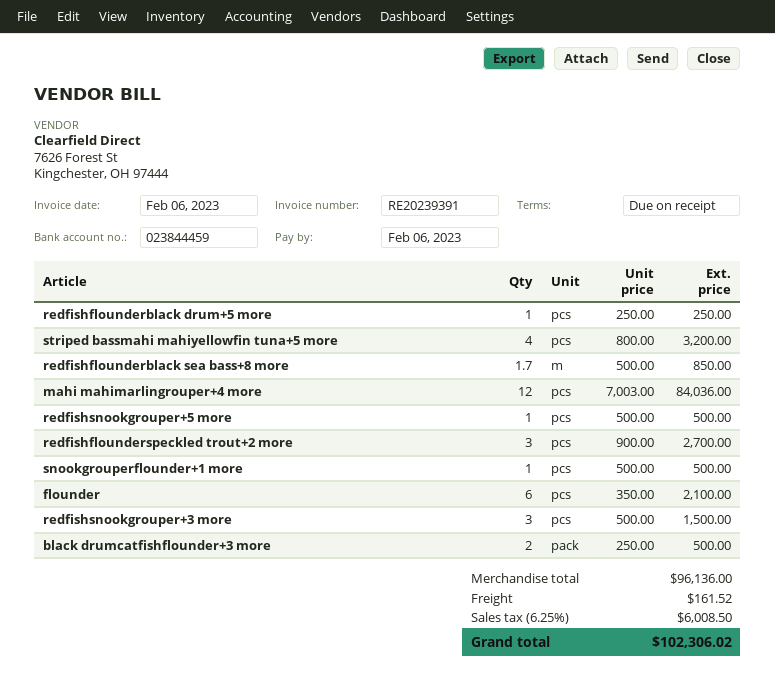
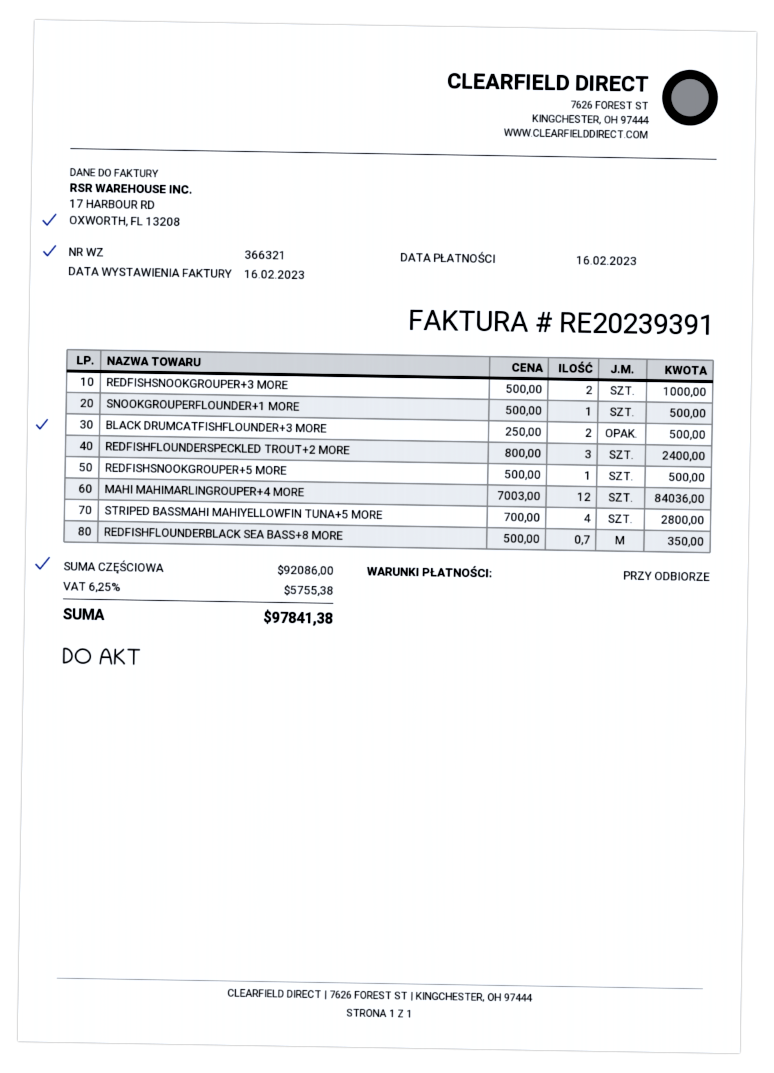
invoice date: 2023-02-06 -> 2023-02-16
due date: 2023-02-06 -> 2023-02-16
redfishflounderblack drum+5 more: 1 x 250.00 = 250.00 -> none
striped bassmahi mahiyellowfin tuna+5 more: 4 x 800.00 = 3200.00 -> 4 x 700.00 = 2800.00
redfishflounderblack sea bass+8 more: 1.7 x 500.00 = 850.00 -> 0.7 x 500.00 = 350.00
redfishflounderspeckled trout+2 more: 3 x 900.00 = 2700.00 -> 3 x 800.00 = 2400.00
flounder: 6 x 350.00 = 2100.00 -> none
redfishsnookgrouper+3 more: 3 x 500.00 = 1500.00 -> 2 x 500.00 = 1000.00
subtotal: 96136.00 -> 92086.00
shipping: 161.52 -> none
tax: 6.25% = 6008.50 -> 6.25% = 5755.38
total: 102306.02 -> 97841.38

